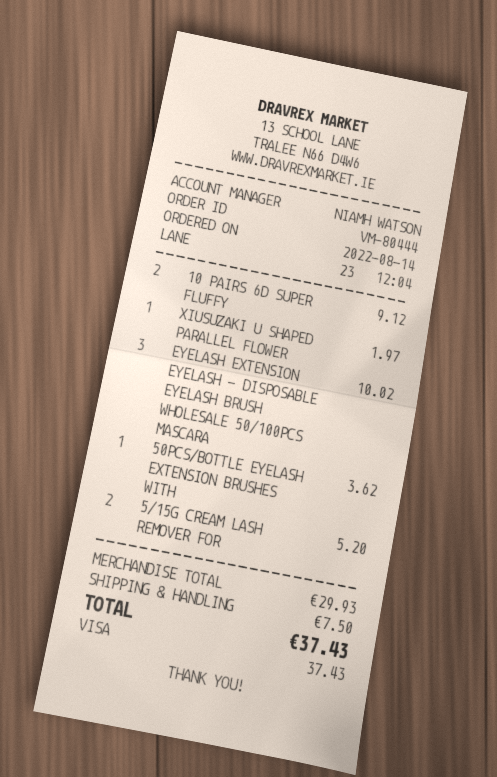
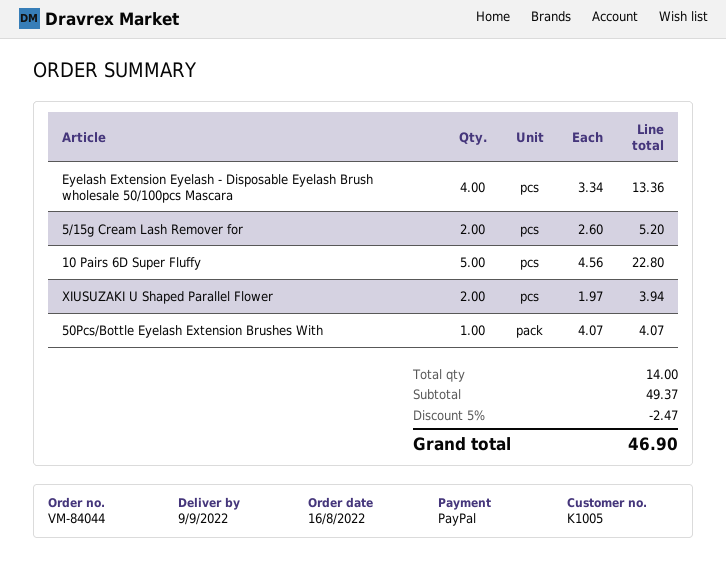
order number: VM-80444 -> VM-84044
order date: 2022-08-14 -> 2022-08-16
payment method: Visa -> PayPal
10 PAIRS 6D SUPER FLUFFY: 2 for 9.12 -> 5 for 22.80
XIUSUZAKI U SHAPED PARALLEL FLOWER: 1 for 1.97 -> 2 for 3.94
EYELASH EXTENSION EYELASH - DISPOSABLE EYELASH BRUSH WHOLESALE 50/100PCS MASCARA: 3 for 10.02 -> 4 for 13.36
50PCS/BOTTLE EYELASH EXTENSION BRUSHES WITH: 1 for 3.62 -> 1 for 4.07
subtotal: 29.93 -> 49.37
discount: none -> 5% = 2.47
shipping: 7.50 -> none
total: 37.43 -> 46.90

